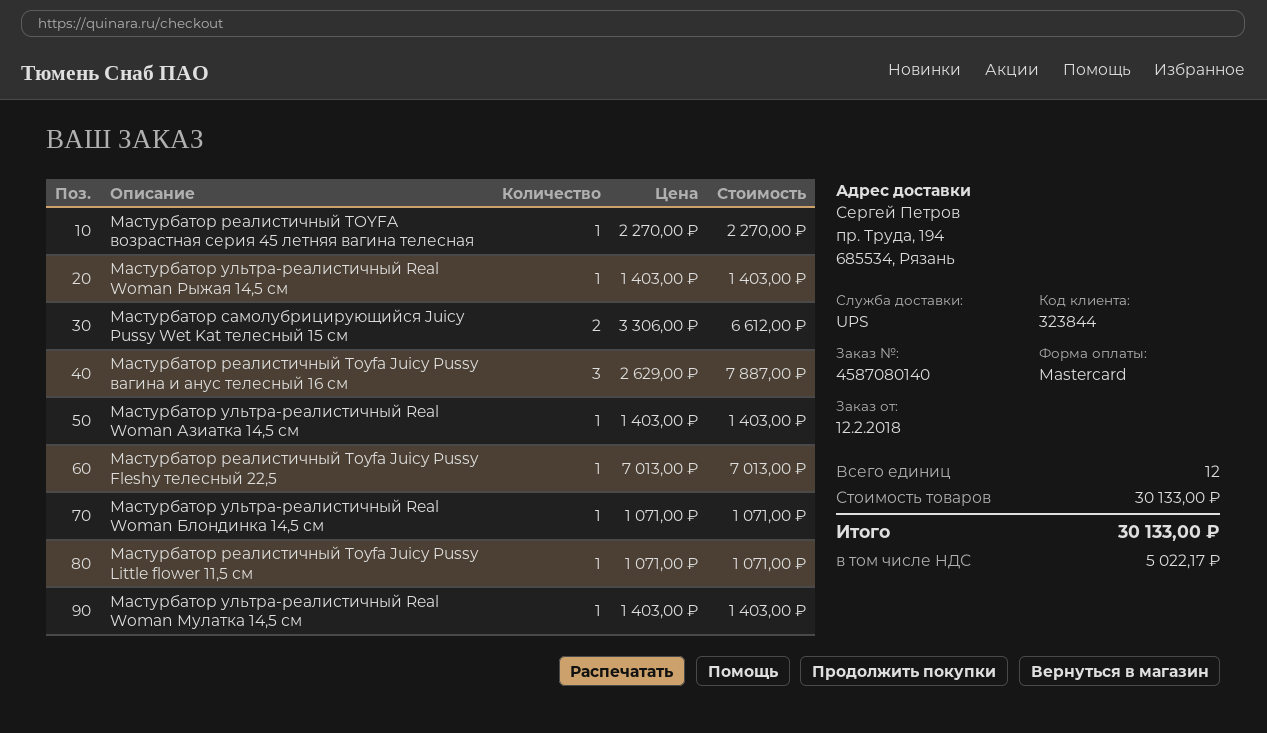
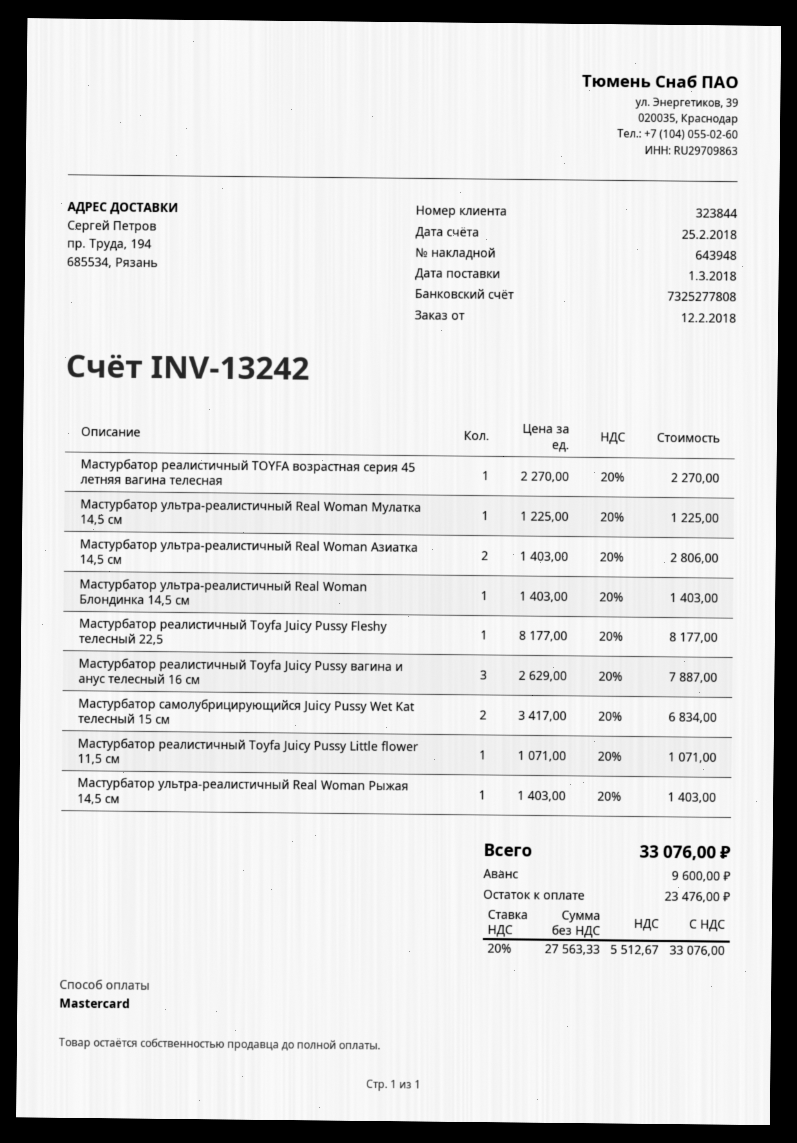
Мастурбатор самолубрицирующийся Juicy Pussy Wet Kat телесный 15 см: 2 x 3306.00 = 6612.00 -> 2 x 3417.00 = 6834.00
Мастурбатор ультра-реалистичный Real Woman Азиатка 14,5 см: 1 x 1403.00 = 1403.00 -> 2 x 1403.00 = 2806.00
Мастурбатор реалистичный Toyfa Juicy Pussy Fleshy телесный 22,5: 1 x 7013.00 = 7013.00 -> 1 x 8177.00 = 8177.00
Мастурбатор ультра-реалистичный Real Woman Блондинка 14,5 см: 1 x 1071.00 = 1071.00 -> 1 x 1403.00 = 1403.00
Мастурбатор ультра-реалистичный Real Woman Мулатка 14,5 см: 1 x 1403.00 = 1403.00 -> 1 x 1225.00 = 1225.00
tax: 5022.17 -> 5512.67
total: 30133.00 -> 33076.00

